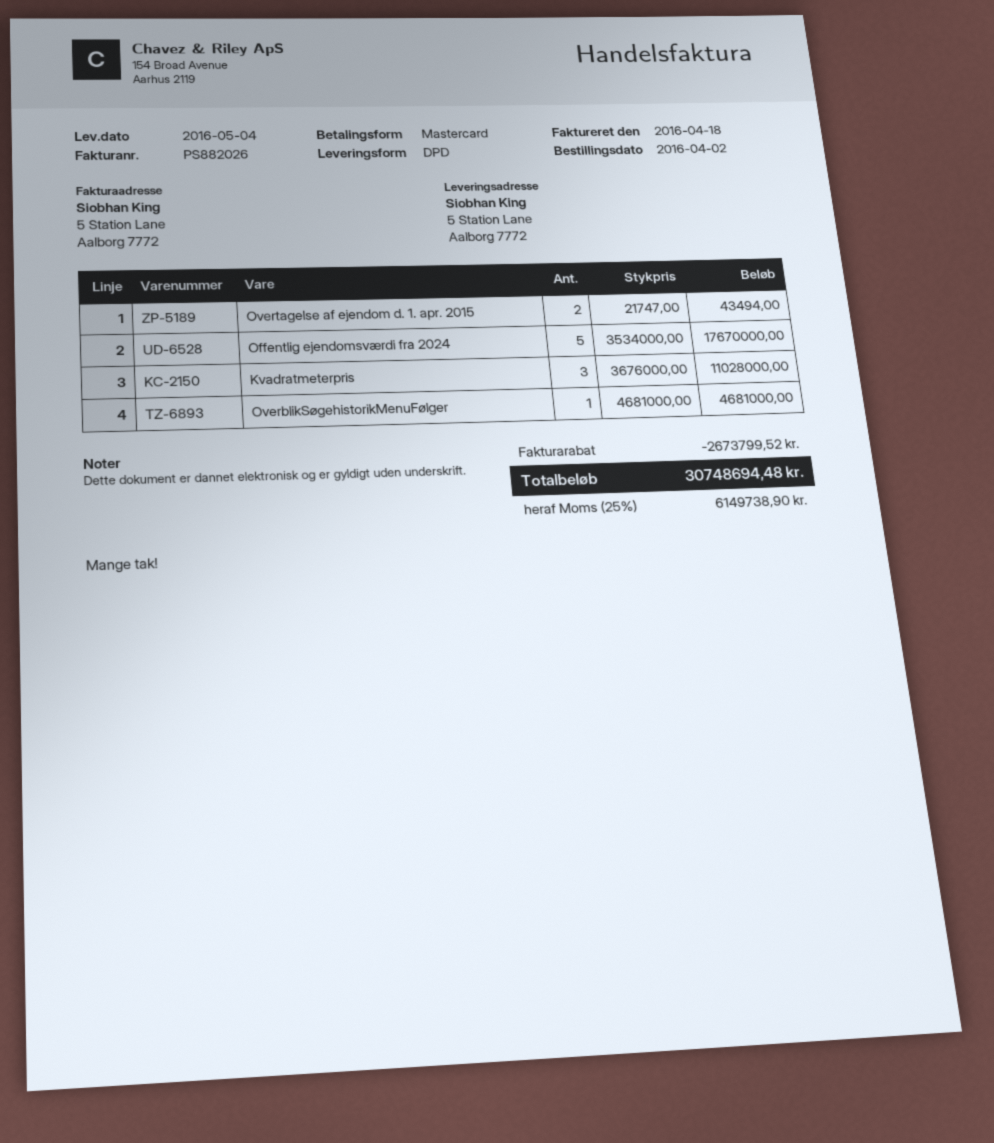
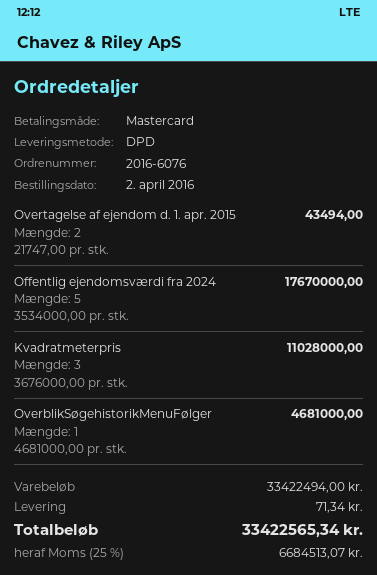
discount: 2673799.52 -> none
shipping: none -> 71.34
tax: 25% = 6149738.90 -> 25% = 6684513.07
total: 30748694.48 -> 33422565.34

